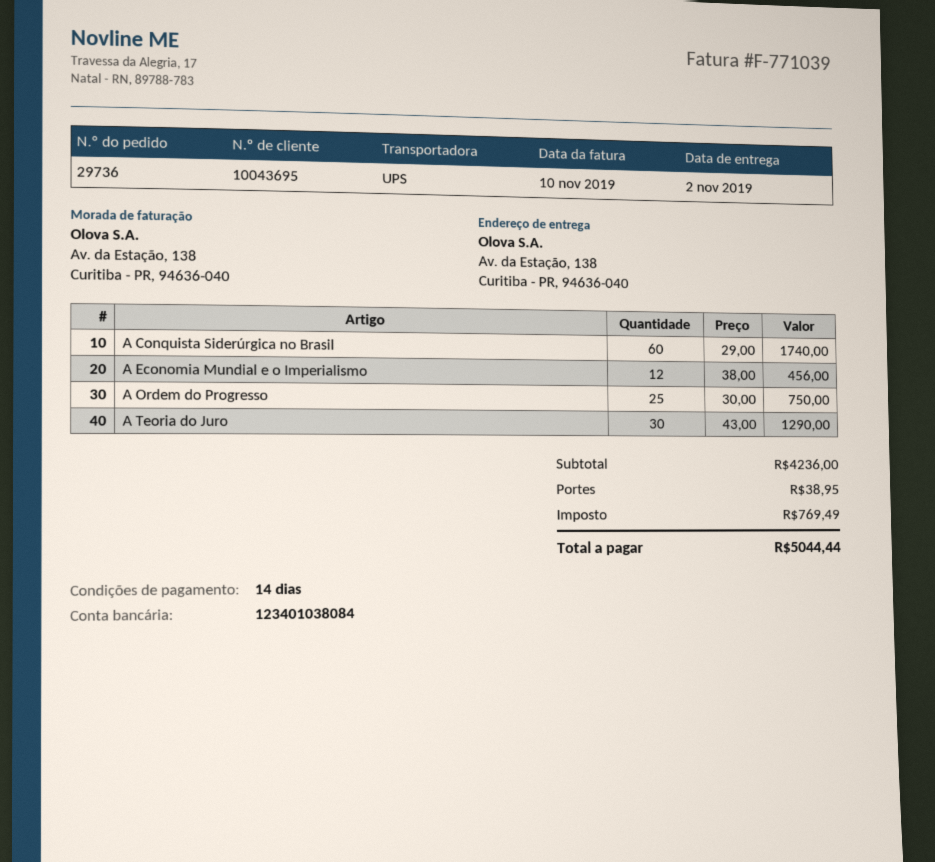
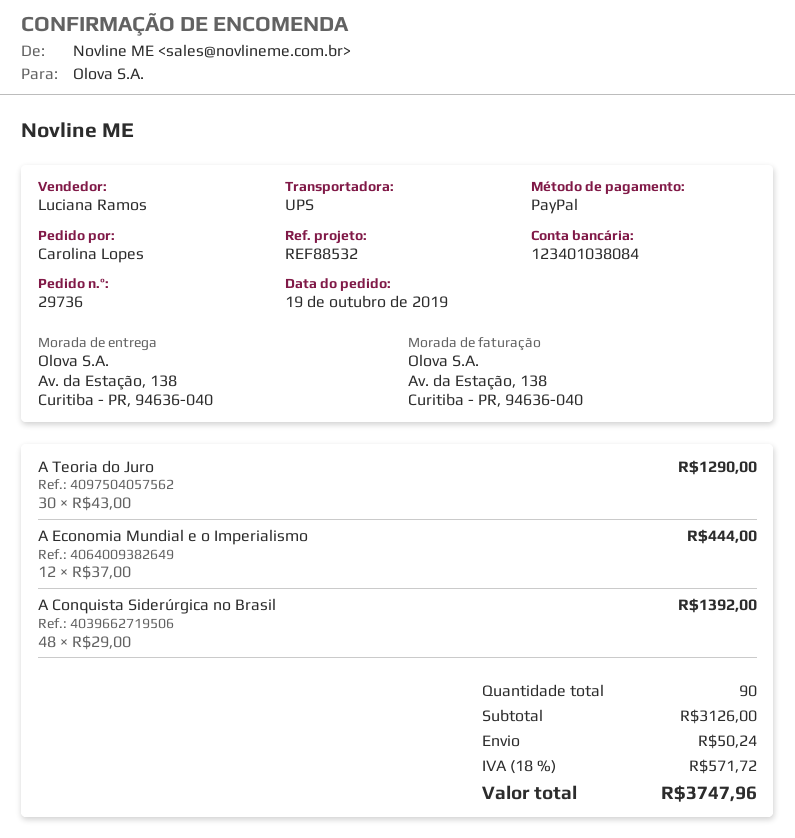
A Conquista Siderúrgica no Brasil: 60 x 29.00 = 1740.00 -> 48 x 29.00 = 1392.00
A Economia Mundial e o Imperialismo: 12 x 38.00 = 456.00 -> 12 x 37.00 = 444.00
A Ordem do Progresso: 25 x 30.00 = 750.00 -> none
subtotal: 4236.00 -> 3126.00
shipping: 38.95 -> 50.24
tax: 769.49 -> 571.72
total: 5044.44 -> 3747.96

